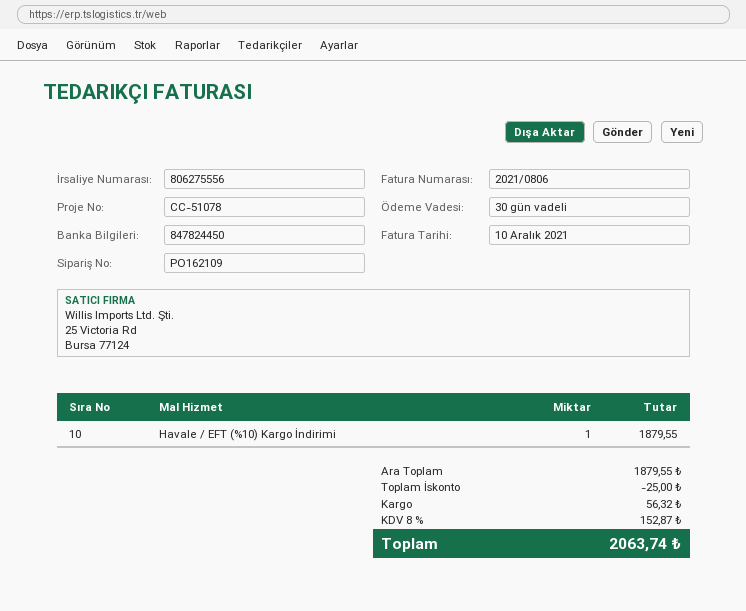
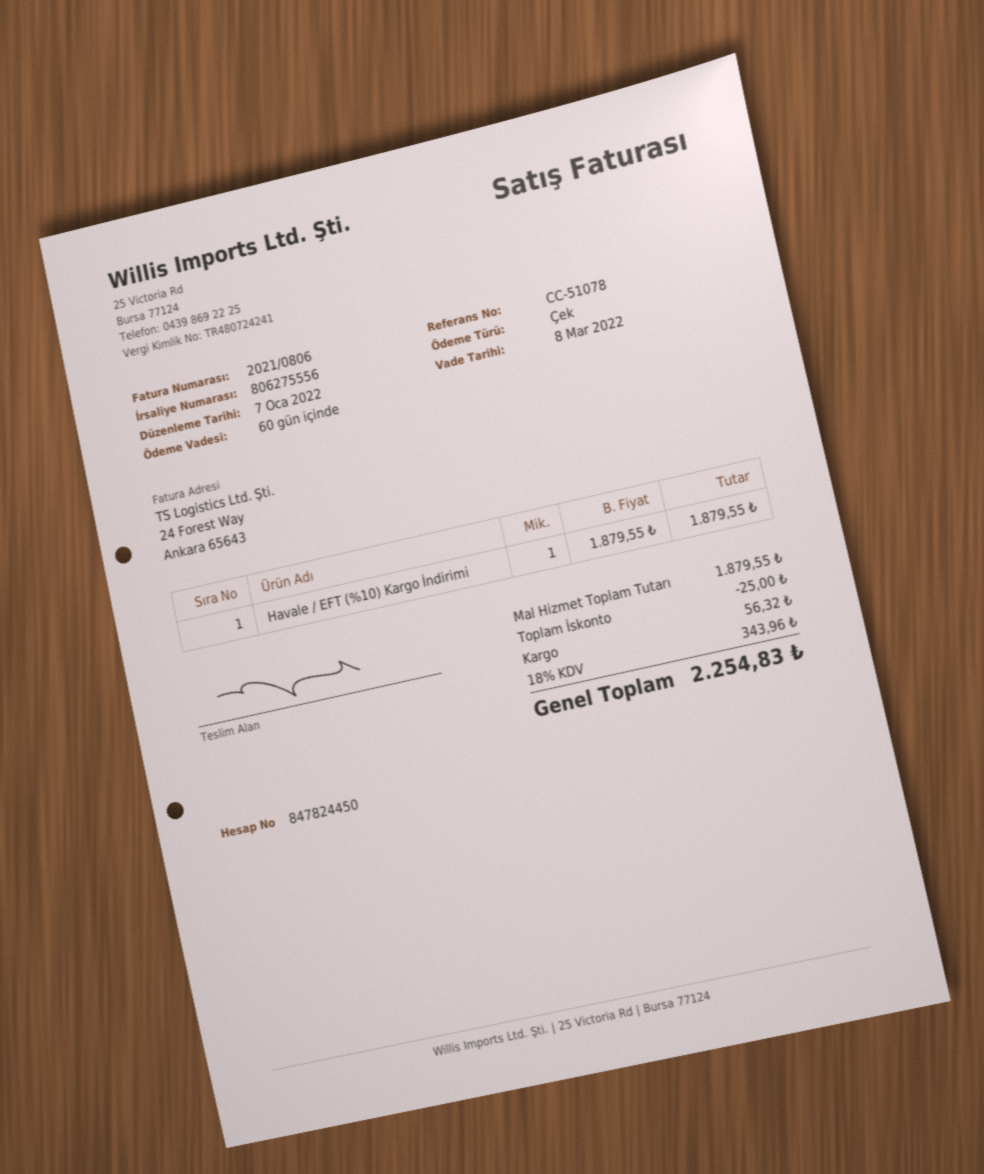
invoice date: 2021-12-10 -> 2022-01-07
payment terms: 30 days -> 60 days
tax: 8% = 152.87 -> 18% = 343.96
total: 2063.74 -> 2254.83

